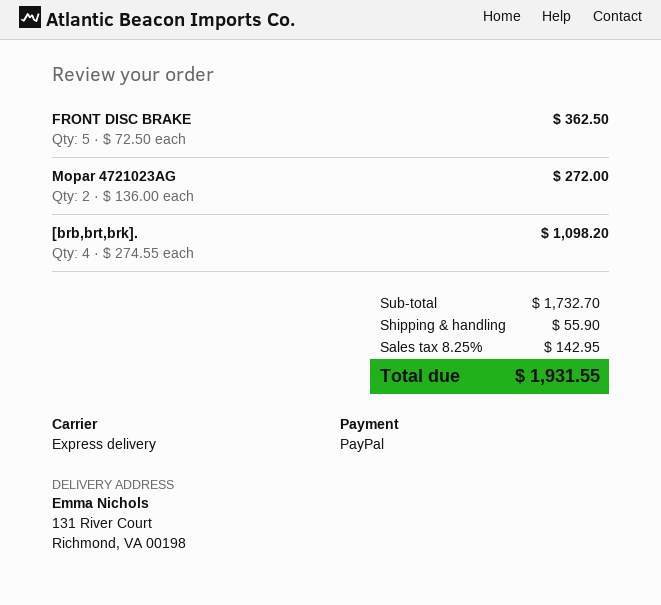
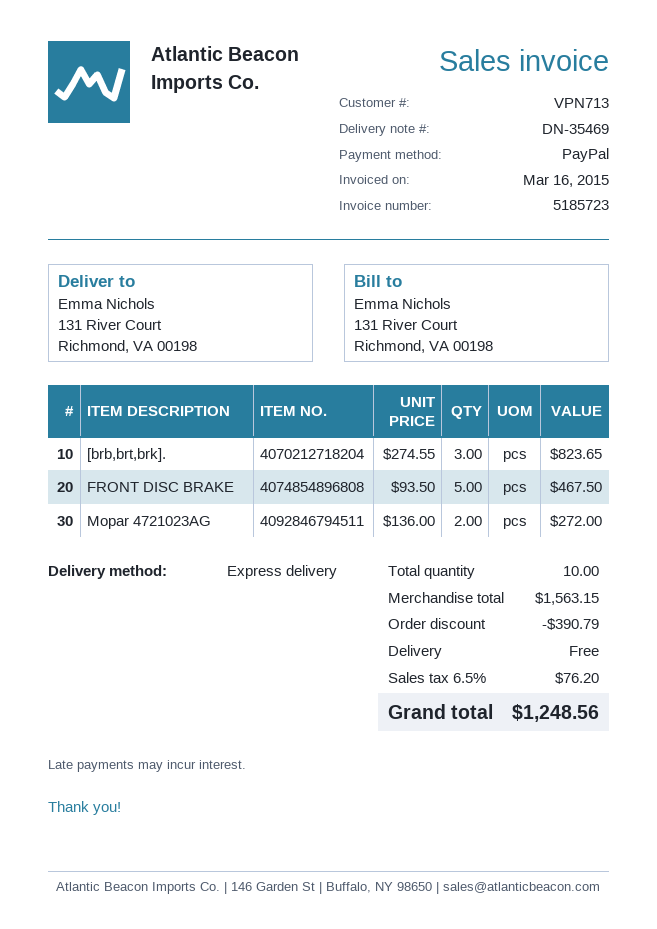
FRONT DISC BRAKE: 5 x 72.50 = 362.50 -> 5 x 93.50 = 467.50
[brb,brt,brk].: 4 x 274.55 = 1098.20 -> 3 x 274.55 = 823.65
subtotal: 1732.70 -> 1563.15
discount: none -> 390.79
shipping: 55.90 -> 0.00
tax: 8.25% = 142.95 -> 6.5% = 76.20
total: 1931.55 -> 1248.56

